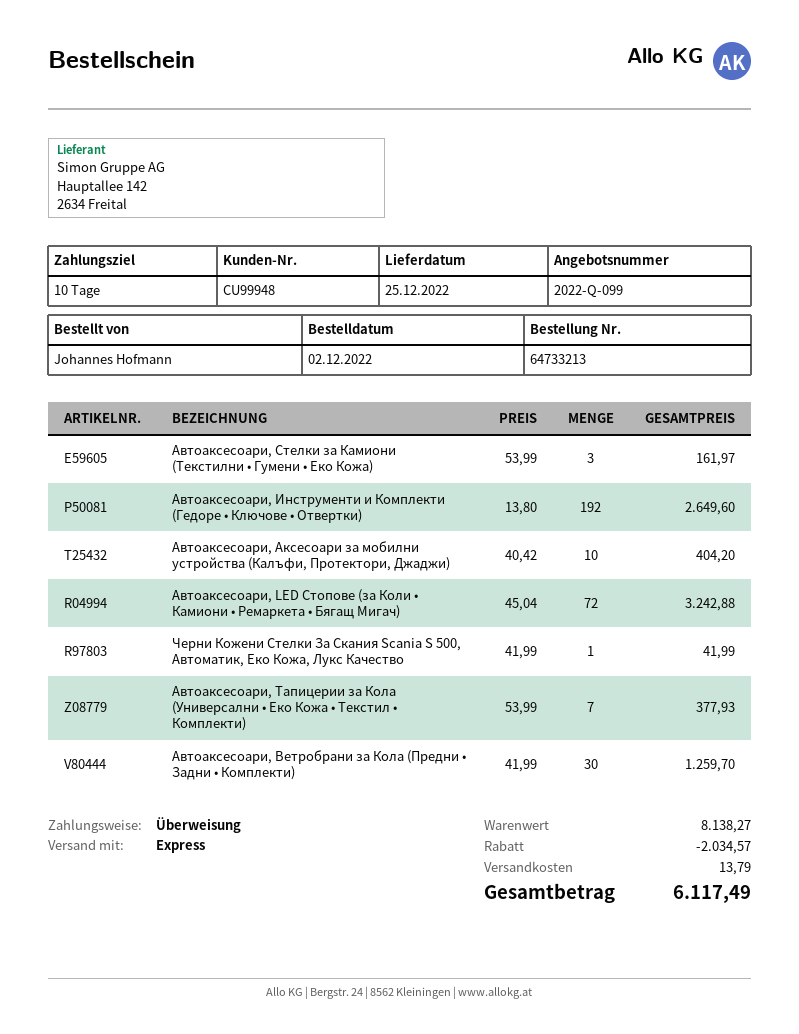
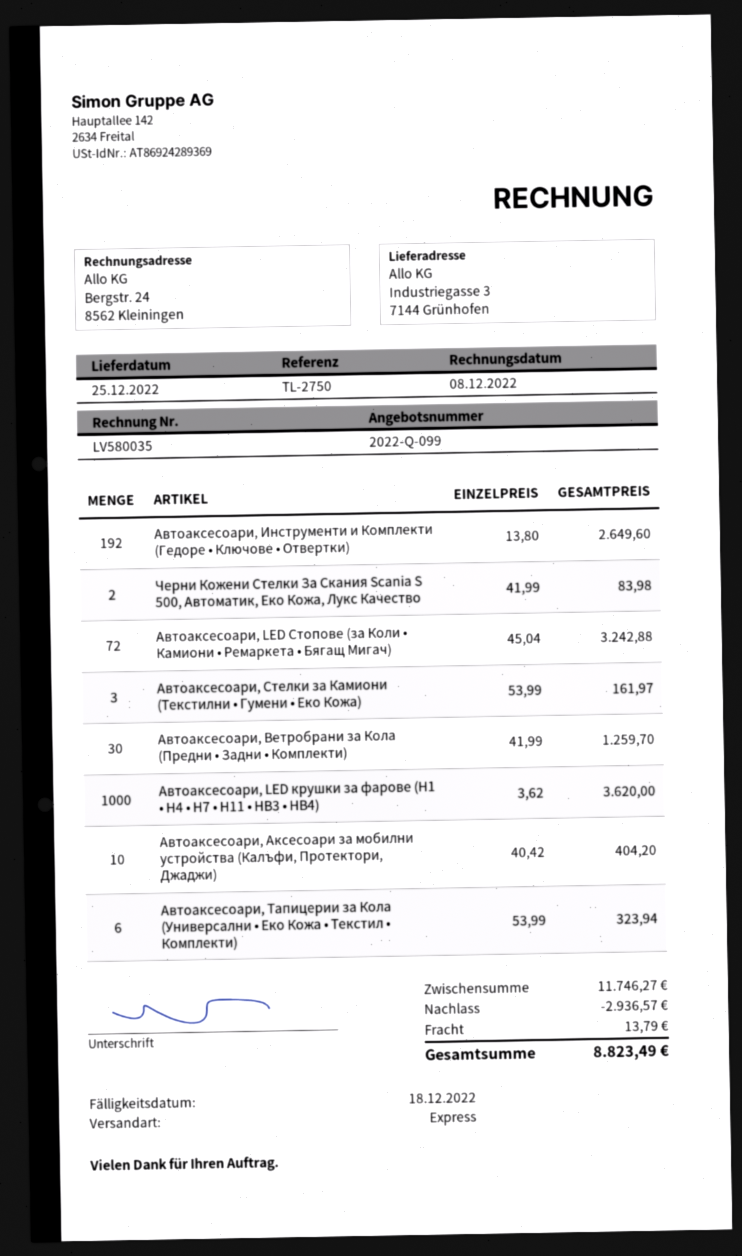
Черни Кожени Стелки За Скания Scania S 500, Автоматик, Еко Кожа, Лукс Качество: 1 x 41.99 = 41.99 -> 2 x 41.99 = 83.98
Автоаксесоари, Тапицерии за Кола (Универсални • Еко Кожа • Текстил • Комплекти): 7 x 53.99 = 377.93 -> 6 x 53.99 = 323.94
Автоаксесоари, LED крушки за фарове (H1 • H4 • H7 • H11 • HB3 • HB4): none -> 1000 x 3.62 = 3620.00
subtotal: 8138.27 -> 11746.27
discount: 2034.57 -> 2936.57
total: 6117.49 -> 8823.49

